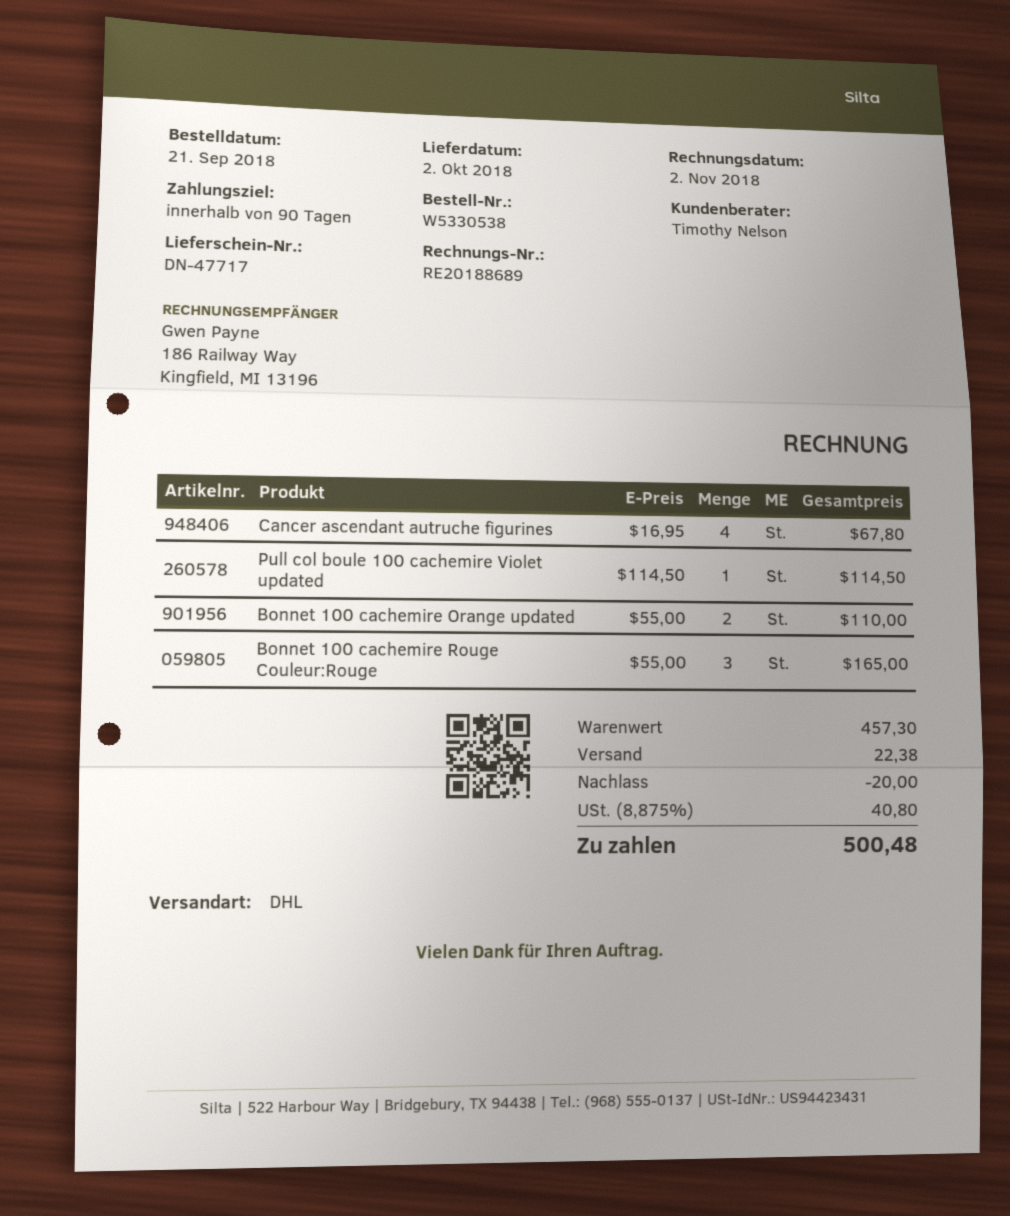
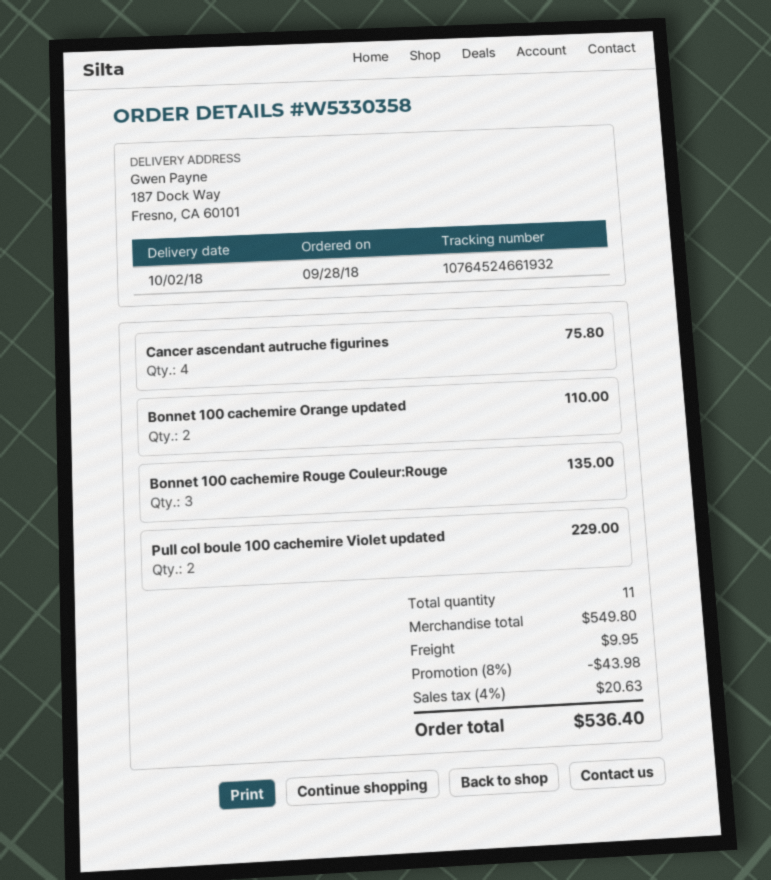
order number: W5330538 -> W5330358
order date: 2018-09-21 -> 2018-09-28
Cancer ascendant autruche figurines: 4 for 67.80 -> 4 for 75.80
Pull col boule 100 cachemire Violet updated: 1 for 114.50 -> 2 for 229.00
Bonnet 100 cachemire Rouge Couleur:Rouge: 3 for 165.00 -> 3 for 135.00
subtotal: 457.30 -> 549.80
discount: 20.00 -> 43.98
shipping: 22.38 -> 9.95
tax: 8.875% = 40.80 -> 4% = 20.63
total: 500.48 -> 536.40

